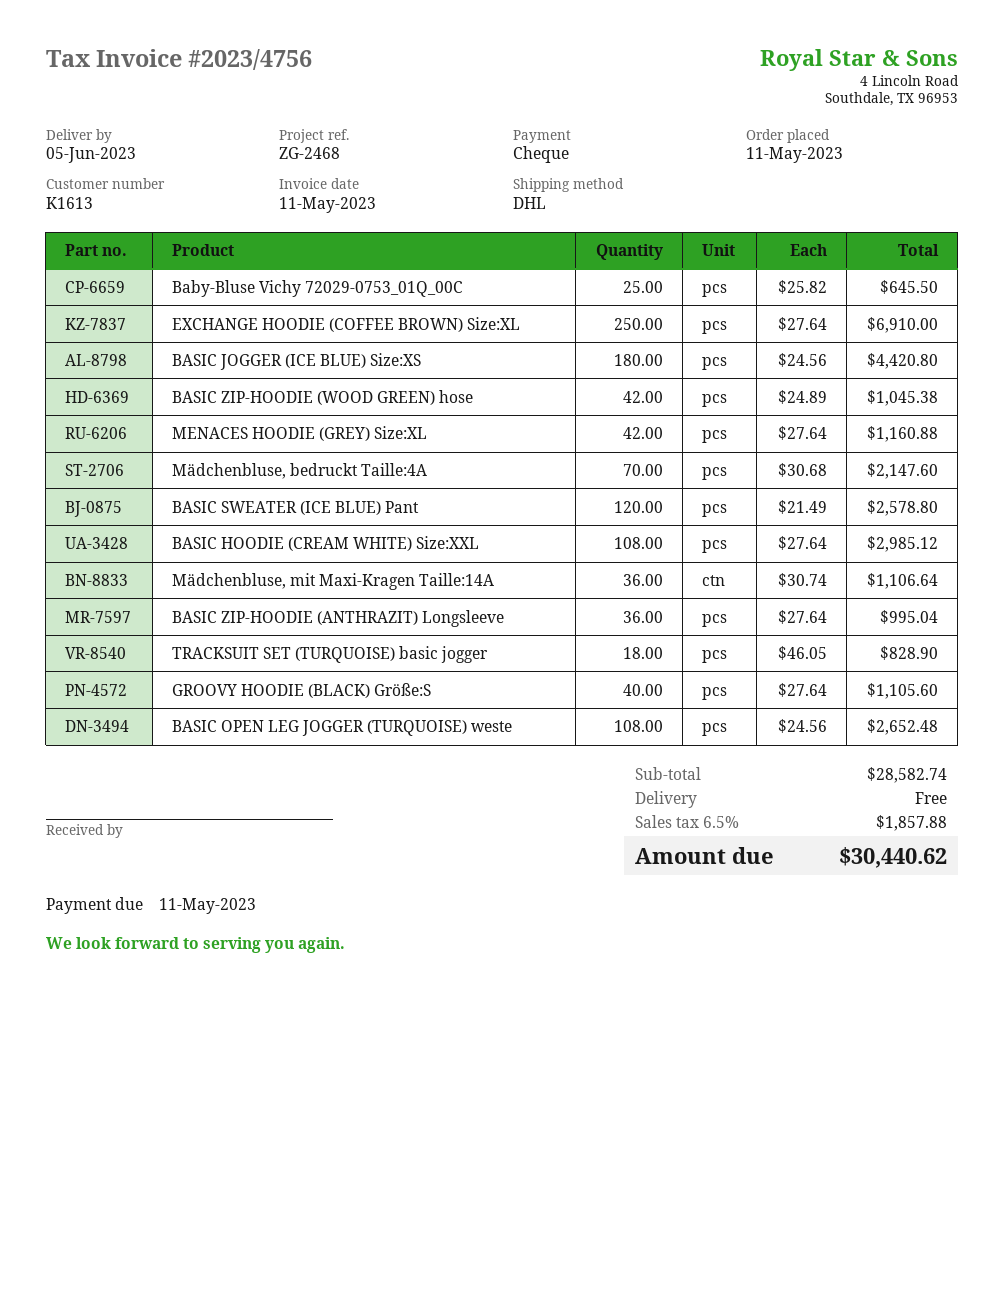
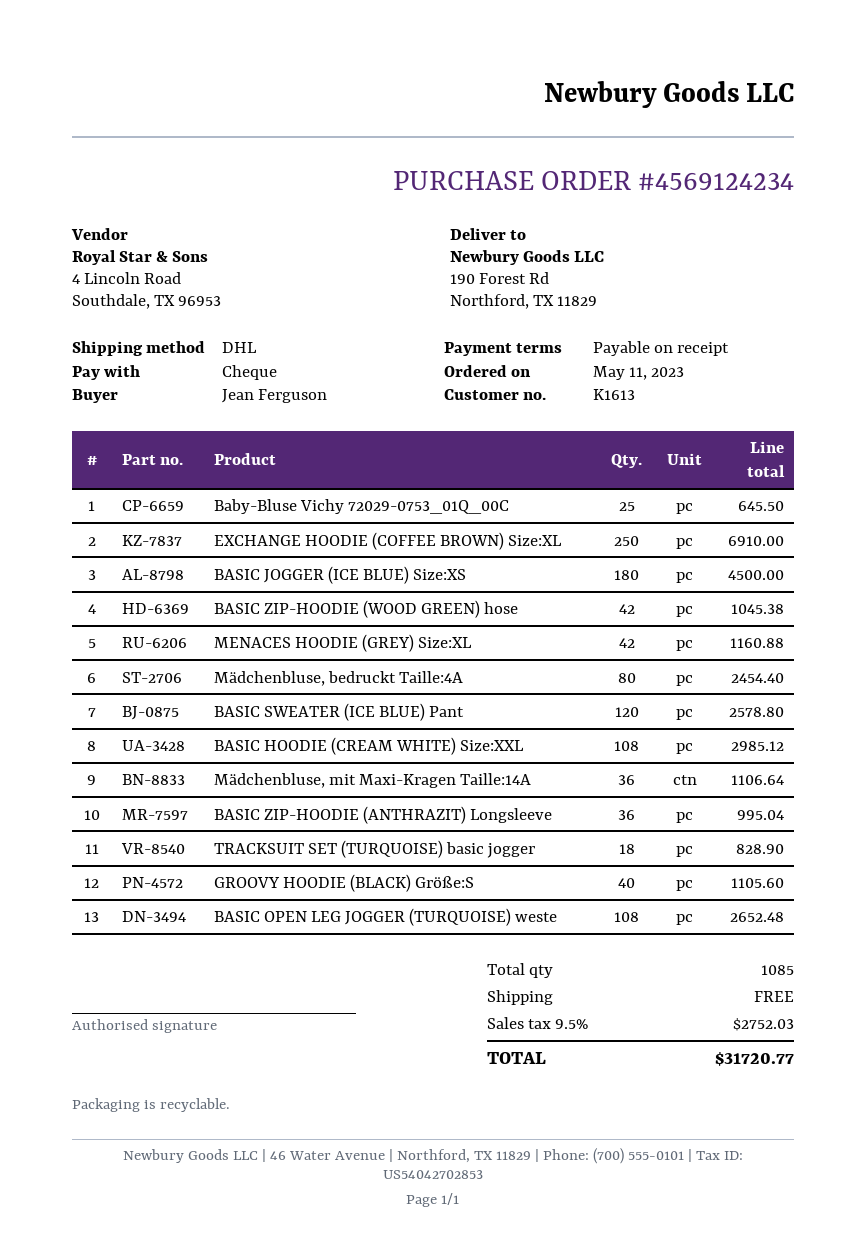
BASIC JOGGER (ICE BLUE) Size:XS: 180 for 4420.80 -> 180 for 4500.00
Mädchenbluse, bedruckt Taille:4A: 70 for 2147.60 -> 80 for 2454.40
tax: 6.5% = 1857.88 -> 9.5% = 2752.03
total: 30440.62 -> 31720.77

